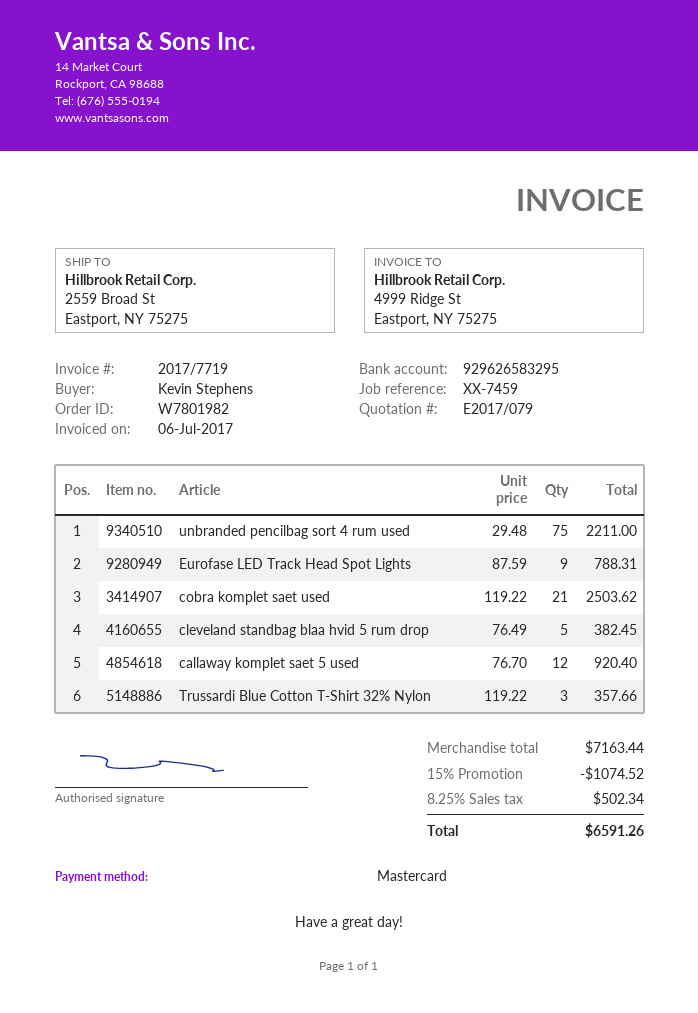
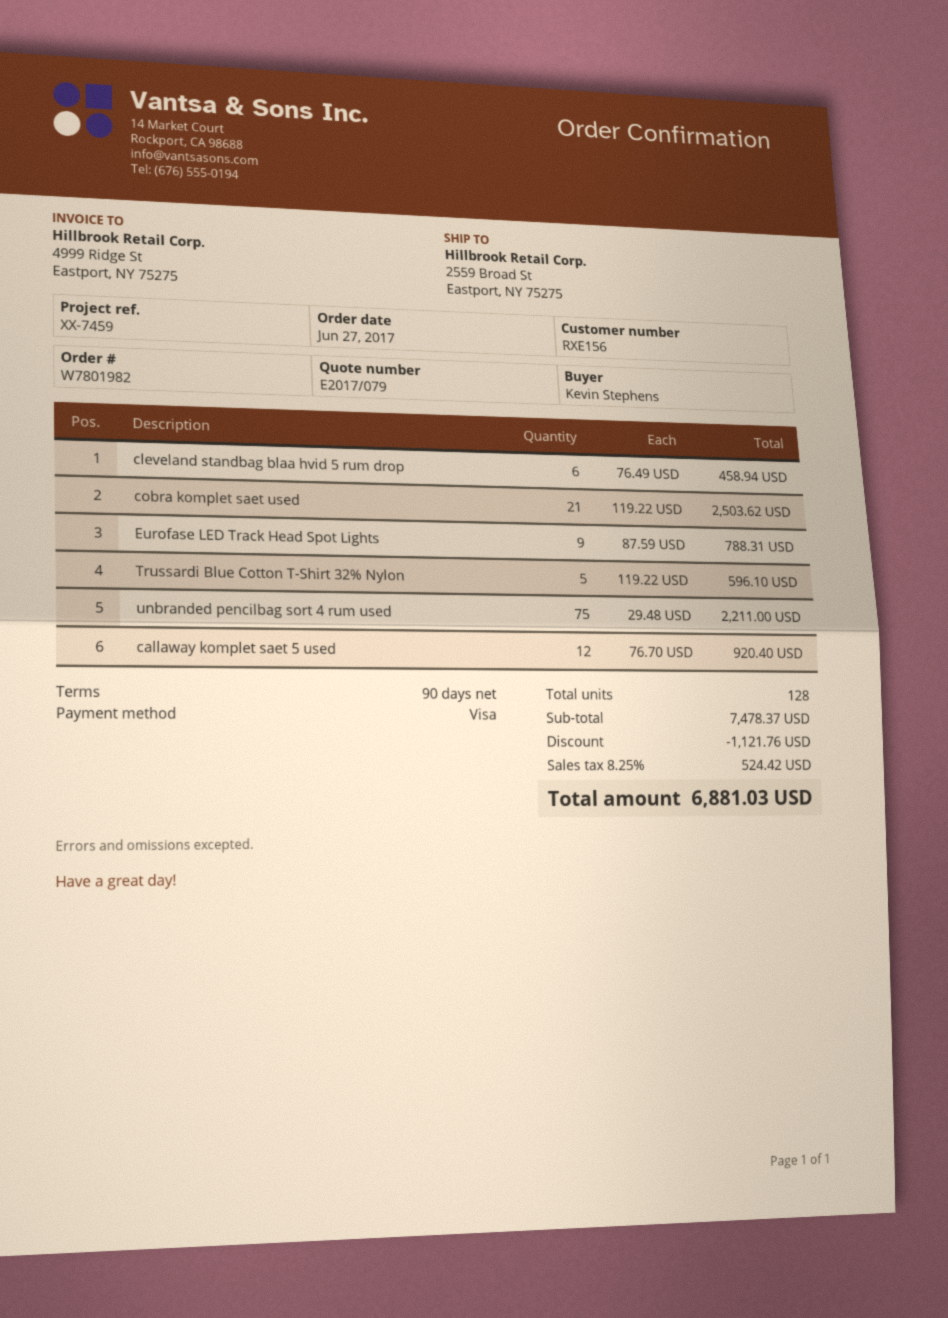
payment method: Mastercard -> Visa
cleveland standbag blaa hvid 5 rum drop: 5 x 76.49 = 382.45 -> 6 x 76.49 = 458.94
Trussardi Blue Cotton T-Shirt 32% Nylon: 3 x 119.22 = 357.66 -> 5 x 119.22 = 596.10
subtotal: 7163.44 -> 7478.37
discount: 1074.52 -> 1121.76
tax: 8.25% = 502.34 -> 8.25% = 524.42
total: 6591.26 -> 6881.03

